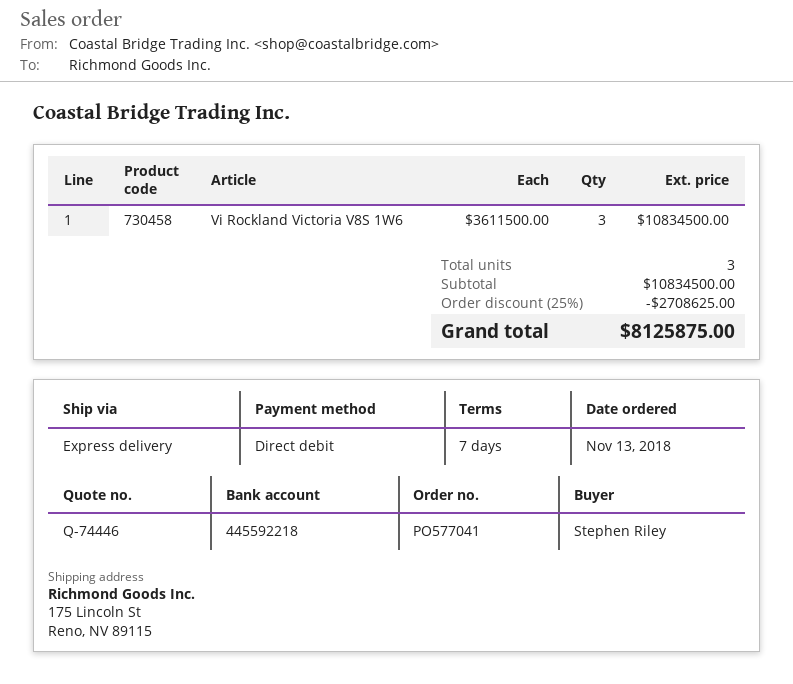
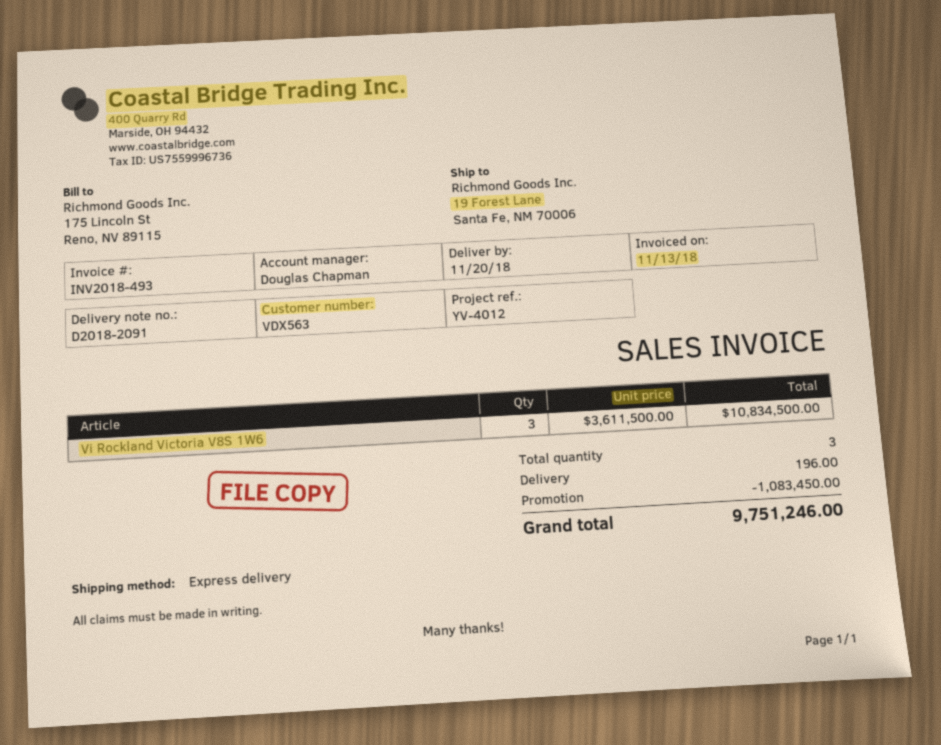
ship to: 175 Lincoln St, Reno, NV 89115 -> 19 Forest Lane, Santa Fe, NM 70006
discount: 2708625.00 -> 1083450.00
shipping: none -> 196.00
total: 8125875.00 -> 9751246.00

